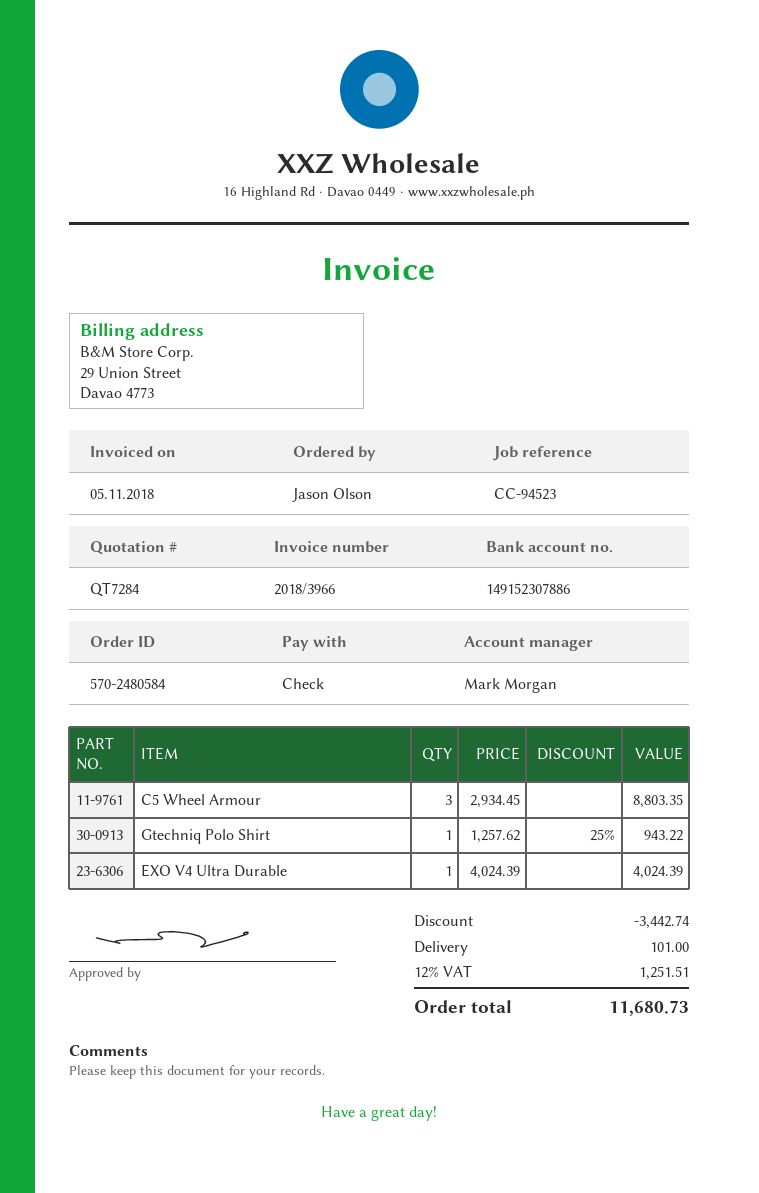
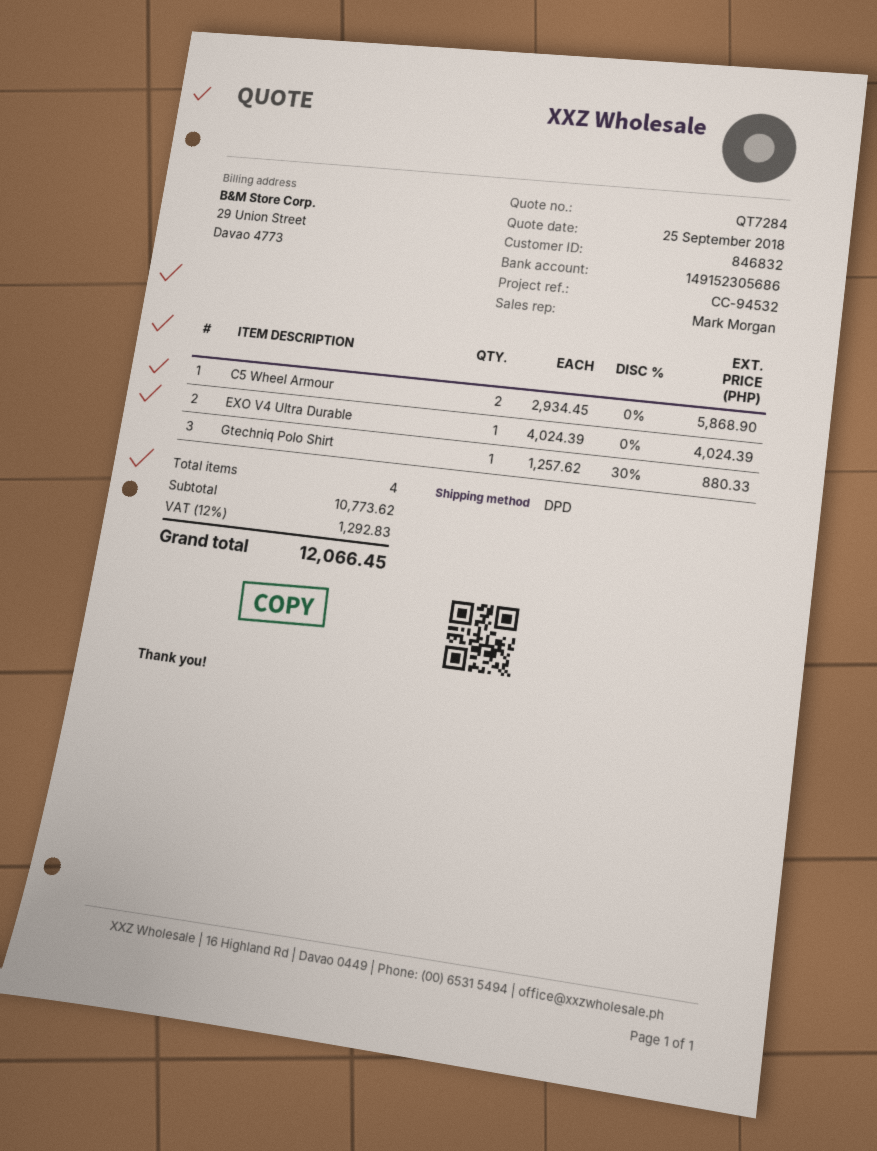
reference: CC-94523 -> CC-94532
bank account: 149152307886 -> 149152305686
C5 Wheel Armour: 3 x 2934.45 = 8803.35 -> 2 x 2934.45 = 5868.90
Gtechniq Polo Shirt: 1 x 1257.62 - 25% = 943.22 -> 1 x 1257.62 - 30% = 880.33
discount: 3442.74 -> none
shipping: 101.00 -> none
tax: 12% = 1251.51 -> 12% = 1292.83
total: 11680.73 -> 12066.45

